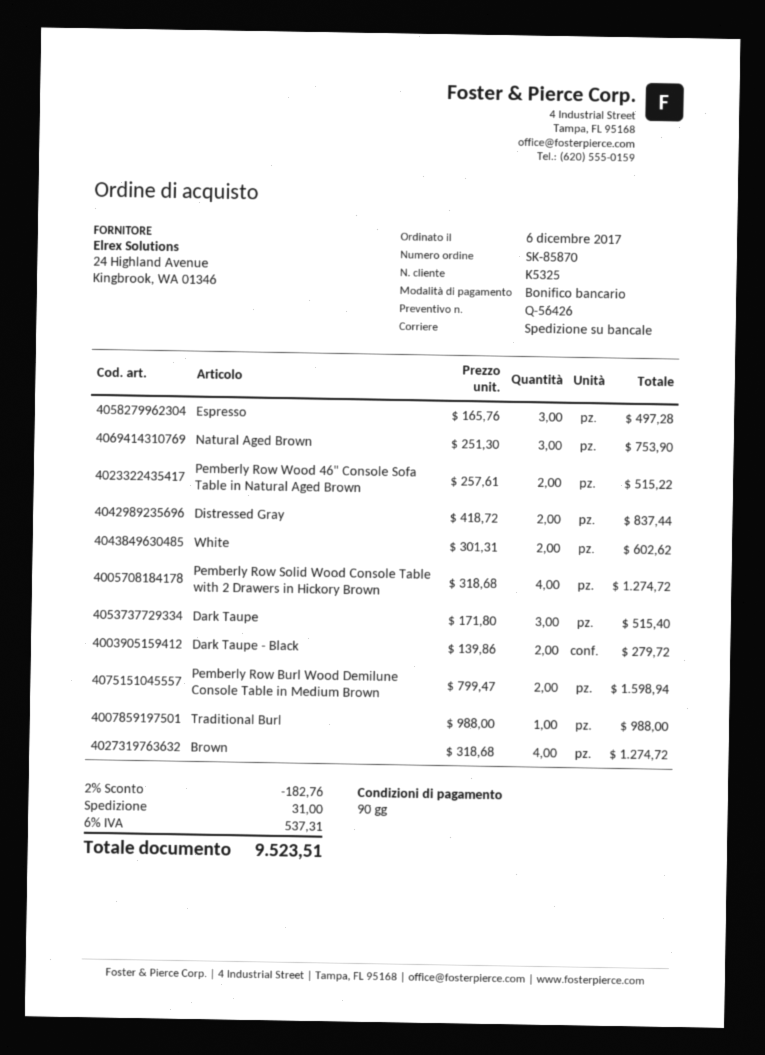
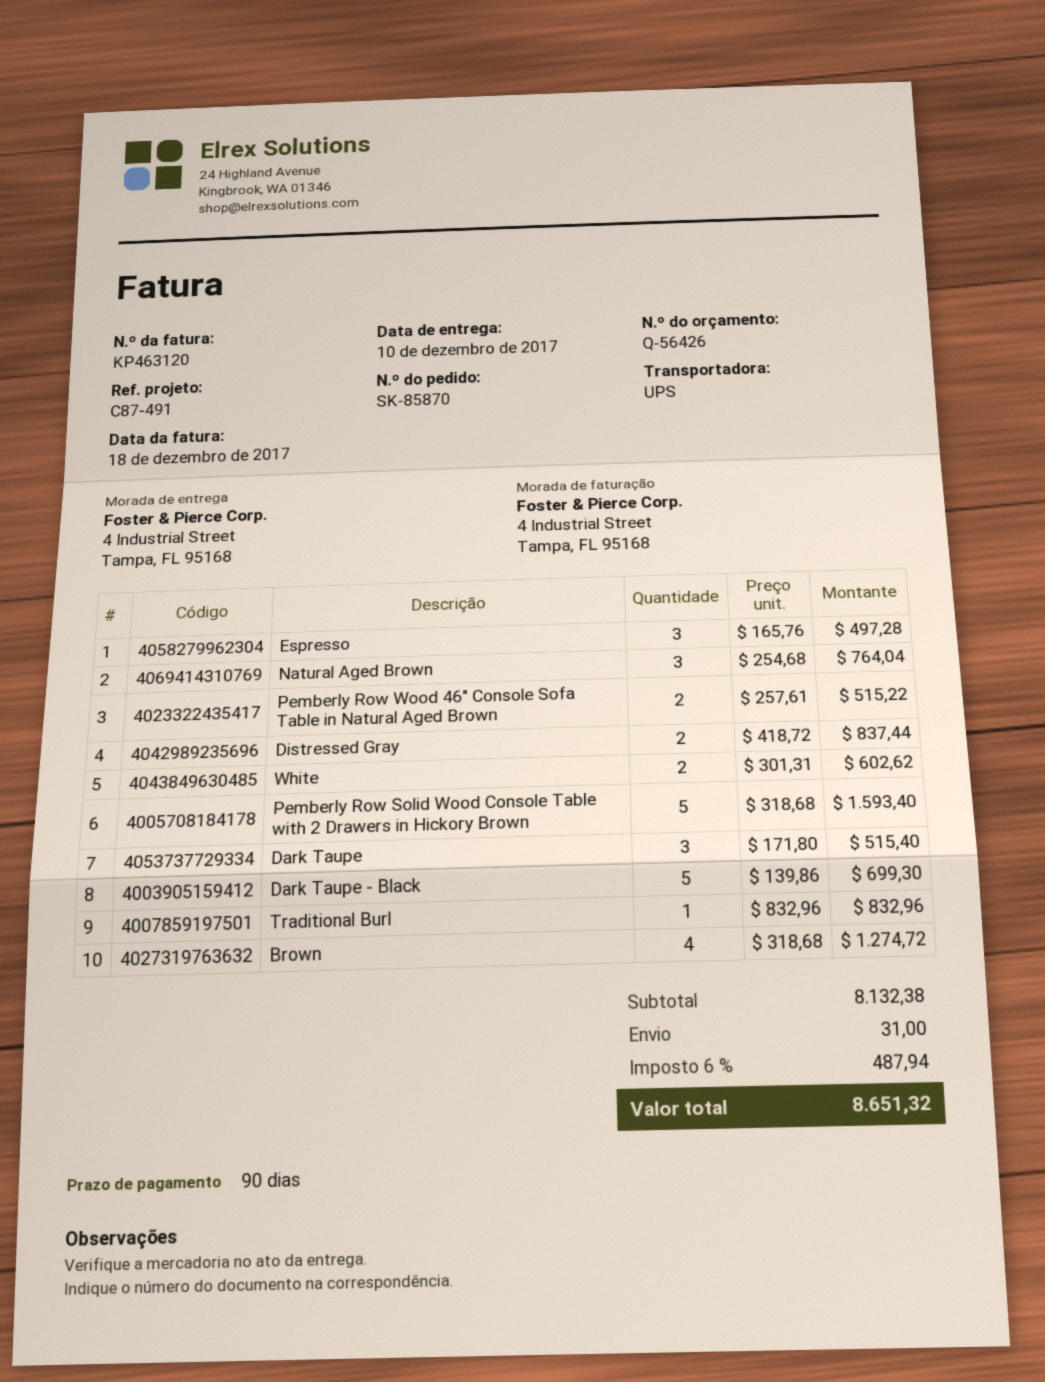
shipping method: pallet freight -> UPS
Natural Aged Brown: 3 x 251.30 = 753.90 -> 3 x 254.68 = 764.04
Pemberly Row Solid Wood Console Table with 2 Drawers in Hickory Brown: 4 x 318.68 = 1274.72 -> 5 x 318.68 = 1593.40
Dark Taupe - Black: 2 x 139.86 = 279.72 -> 5 x 139.86 = 699.30
Pemberly Row Burl Wood Demilune Console Table in Medium Brown: 2 x 799.47 = 1598.94 -> none
Traditional Burl: 1 x 988.00 = 988.00 -> 1 x 832.96 = 832.96
discount: 2% = 182.76 -> none
tax: 6% = 537.31 -> 6% = 487.94
total: 9523.51 -> 8651.32

